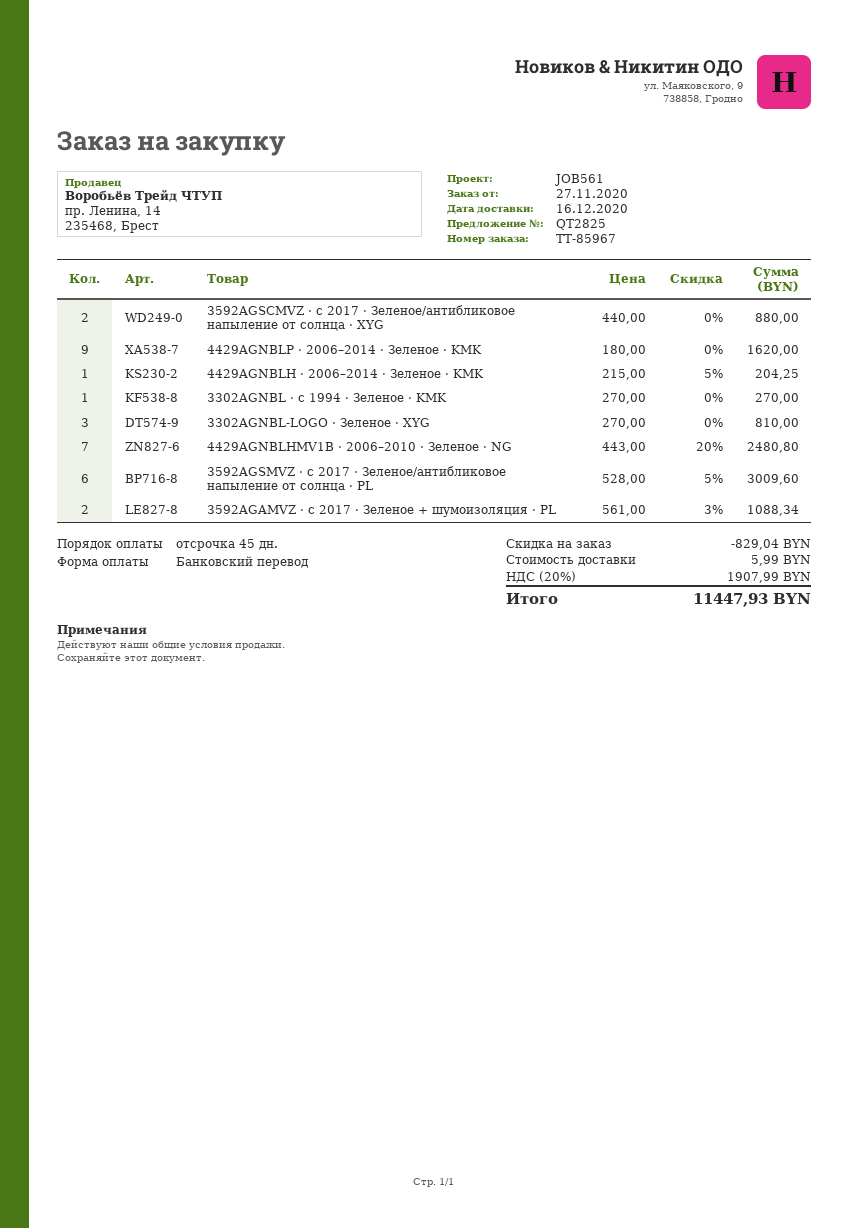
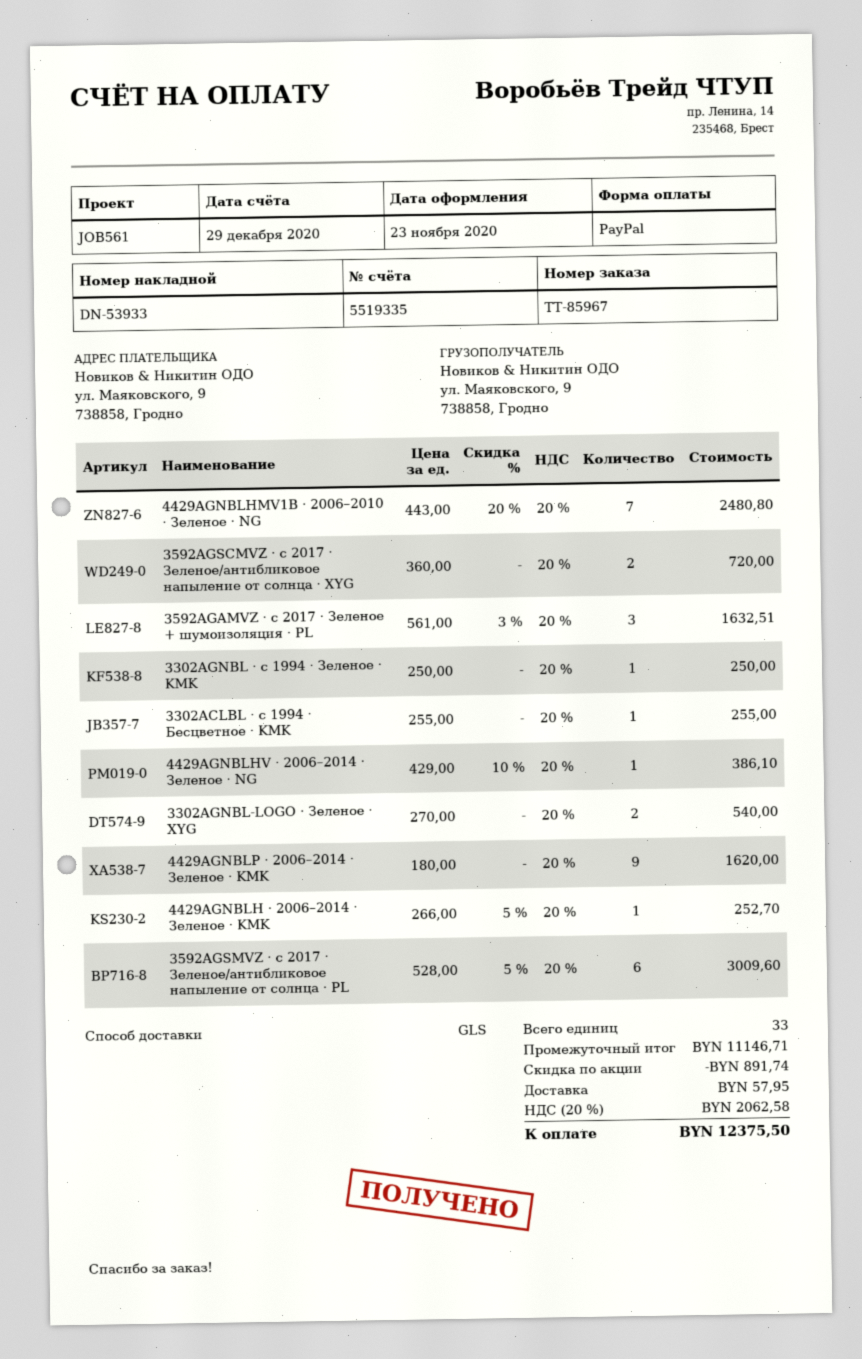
order date: 2020-11-27 -> 2020-11-23
payment method: bank transfer -> PayPal
3592AGSCMVZ · с 2017 · Зеленое/антибликовое напыление от солнца · XYG: 2 x 440.00 = 880.00 -> 2 x 360.00 = 720.00
4429AGNBLH · 2006–2014 · Зеленое · KMK: 1 x 215.00 - 5% = 204.25 -> 1 x 266.00 - 5% = 252.70
3302AGNBL · с 1994 · Зеленое · KMK: 1 x 270.00 = 270.00 -> 1 x 250.00 = 250.00
3302AGNBL-LOGO · Зеленое · XYG: 3 x 270.00 = 810.00 -> 2 x 270.00 = 540.00
3592AGAMVZ · с 2017 · Зеленое + шумоизоляция · PL: 2 x 561.00 - 3% = 1088.34 -> 3 x 561.00 - 3% = 1632.51
3302ACLBL · с 1994 · Бесцветное · KMK: none -> 1 x 255.00 = 255.00
4429AGNBLHV · 2006–2014 · Зеленое · NG: none -> 1 x 429.00 - 10% = 386.10
discount: 829.04 -> 891.74
shipping: 5.99 -> 57.95
tax: 20% = 1907.99 -> 20% = 2062.58
total: 11447.93 -> 12375.50

